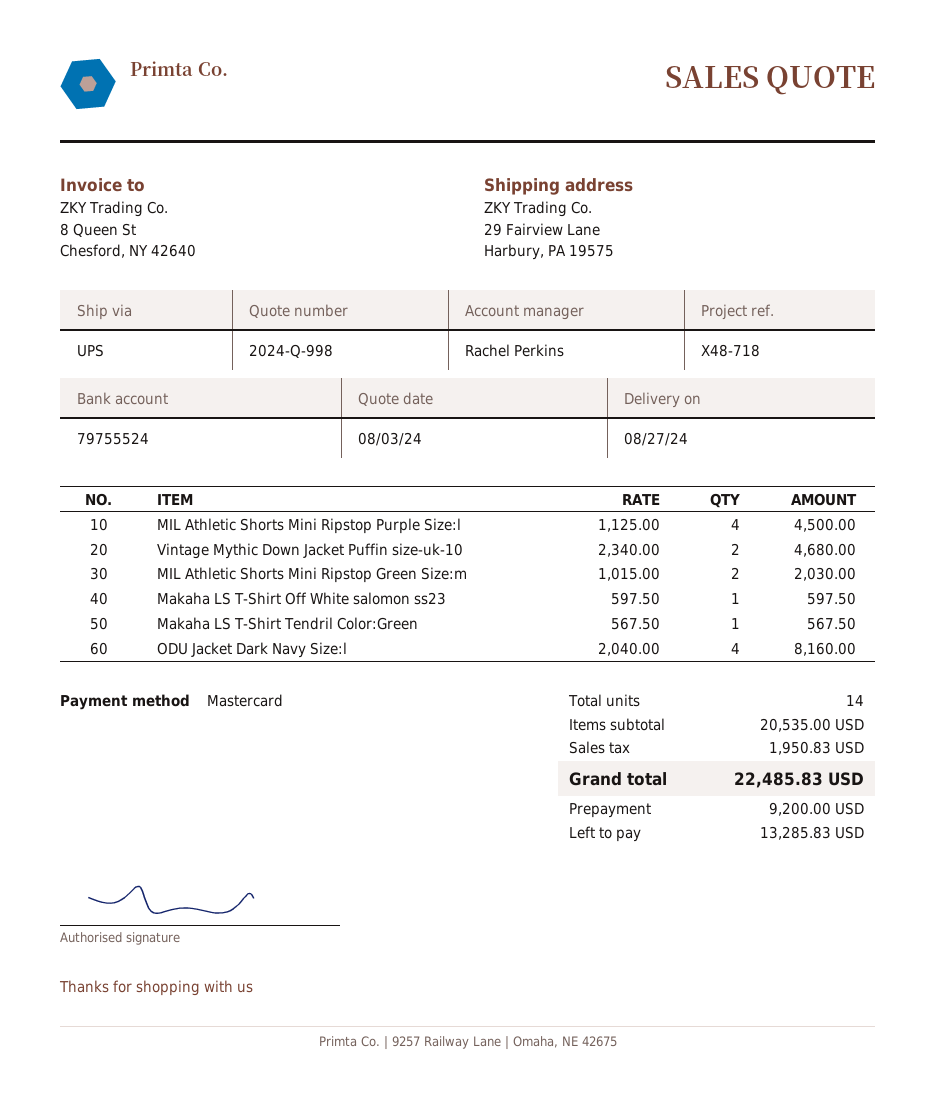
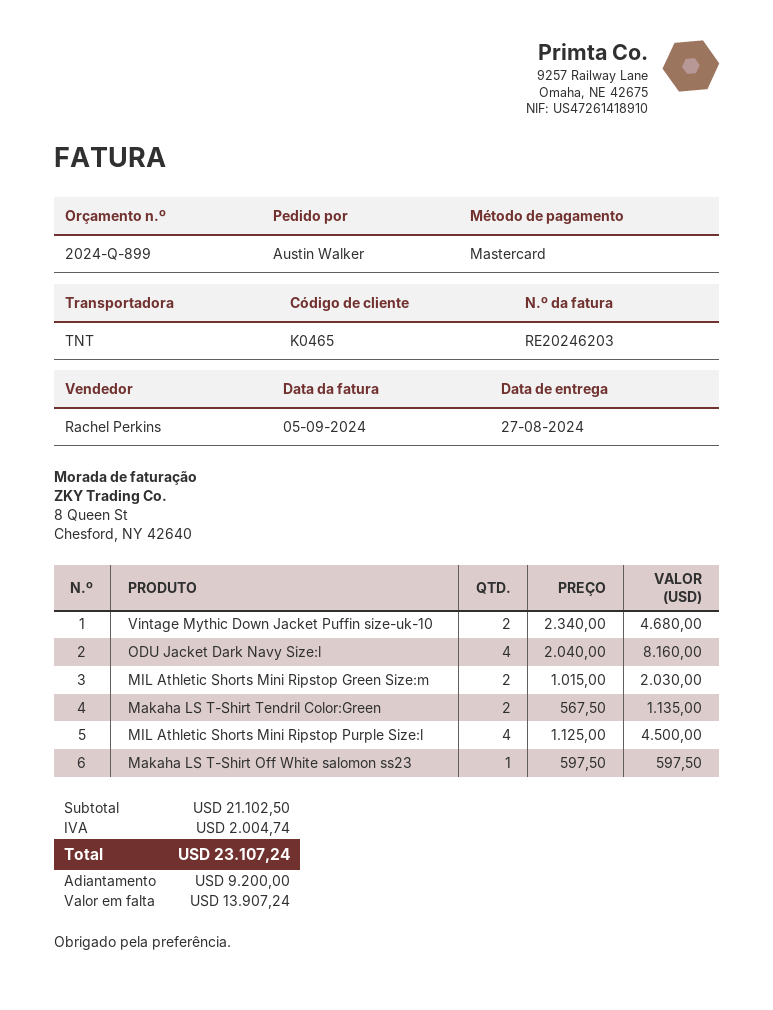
quote number: 2024-Q-998 -> 2024-Q-899
shipping method: UPS -> TNT
Makaha LS T-Shirt Tendril Color:Green: 1 x 567.50 = 567.50 -> 2 x 567.50 = 1135.00
subtotal: 20535.00 -> 21102.50
tax: 1950.83 -> 2004.74
total: 22485.83 -> 23107.24
balance: 13285.83 -> 13907.24

